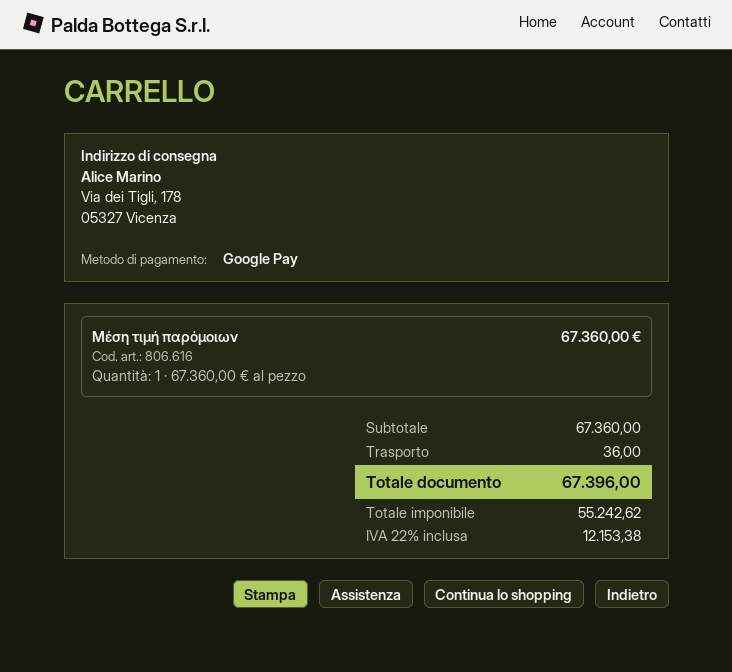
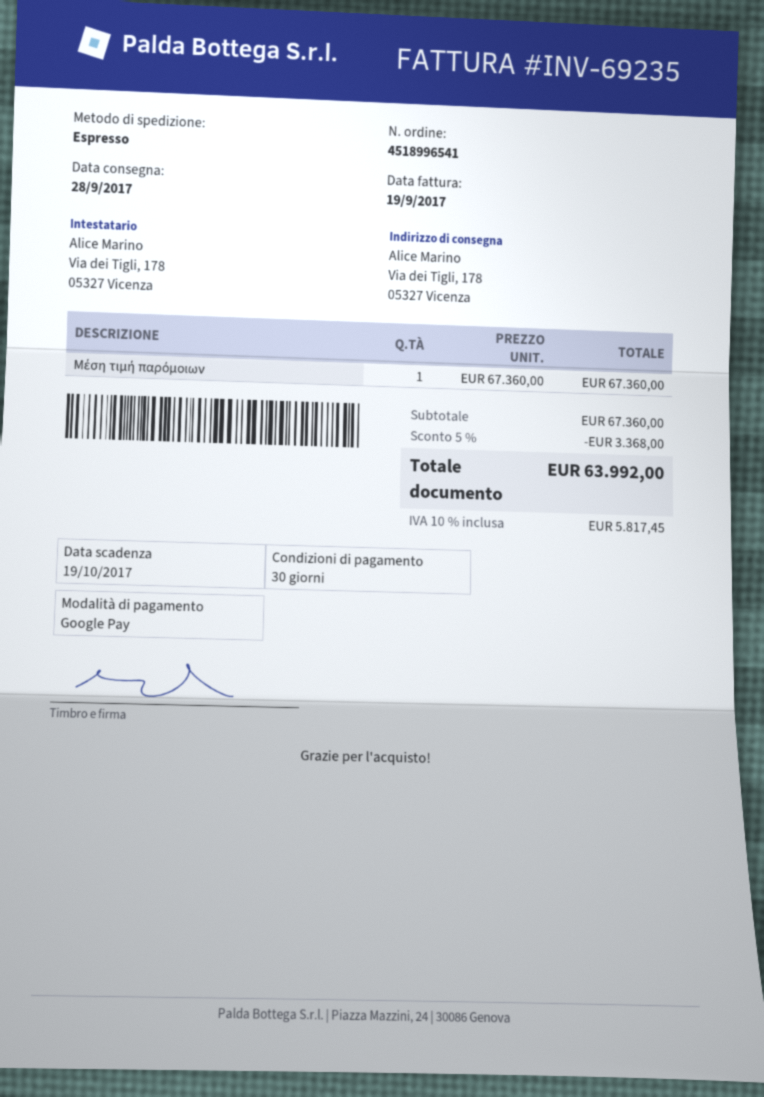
discount: none -> 5% = 3368.00
shipping: 36.00 -> none
tax: 22% = 12153.38 -> 10% = 5817.45
total: 67396.00 -> 63992.00

